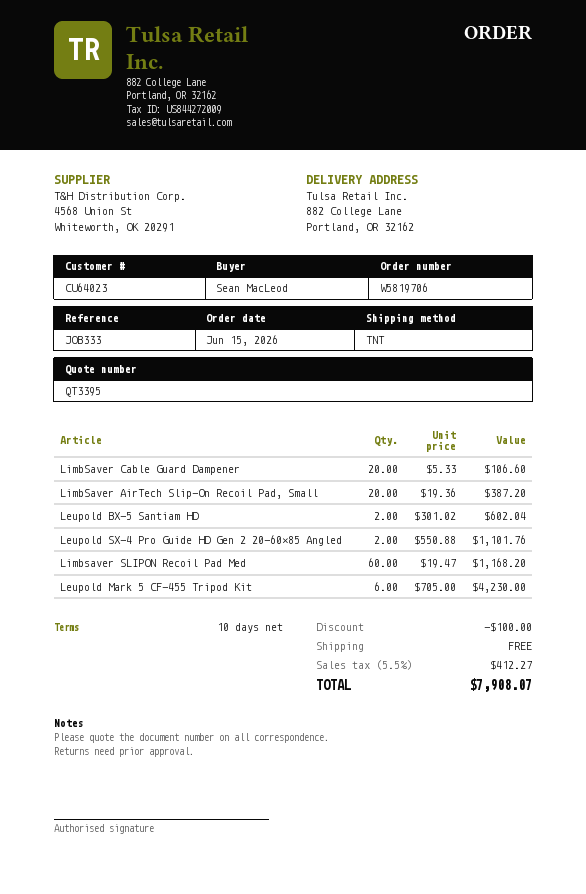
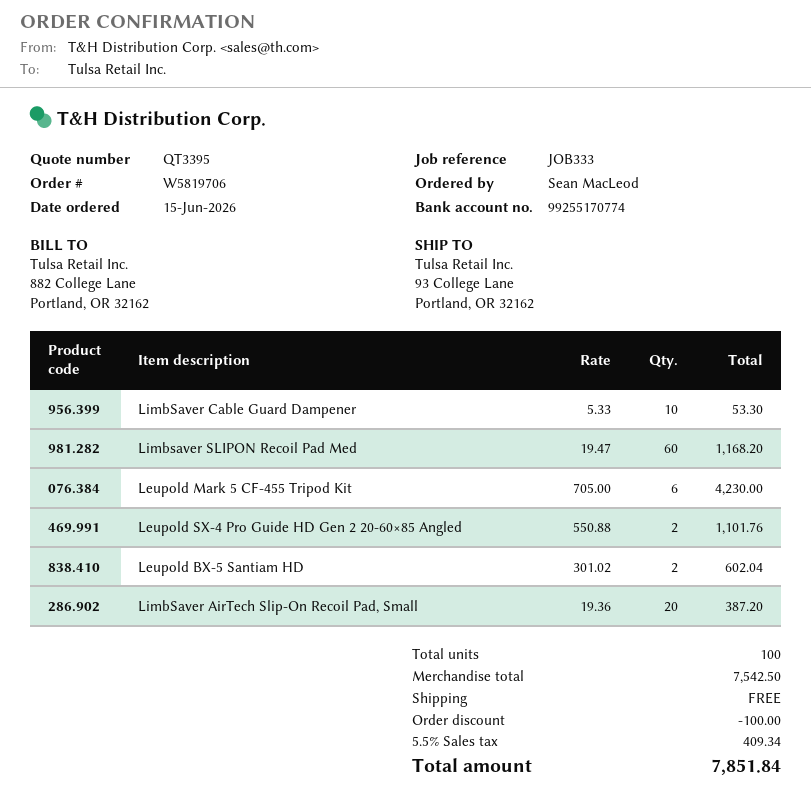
ship to: 882 College Lane, Portland, OR 32162 -> 93 College Lane, Portland, OR 32162
LimbSaver Cable Guard Dampener: 20 x 5.33 = 106.60 -> 10 x 5.33 = 53.30
tax: 5.5% = 412.27 -> 5.5% = 409.34
total: 7908.07 -> 7851.84

